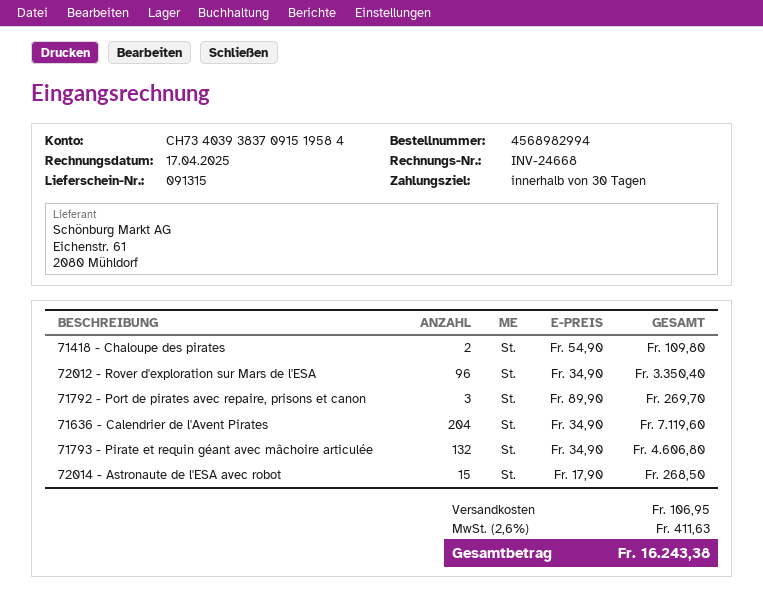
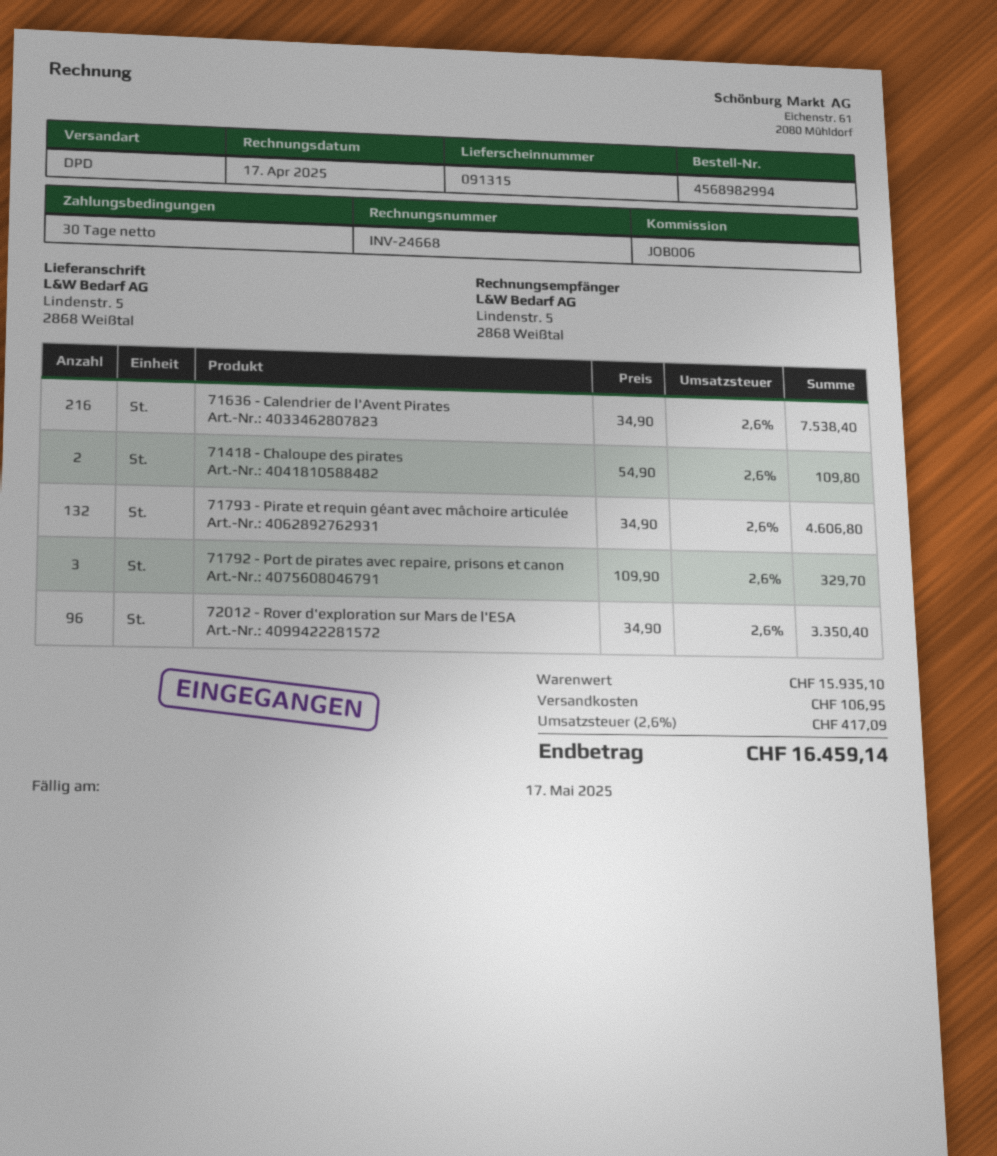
71792 - Port de pirates avec repaire, prisons et canon: 3 x 89.90 = 269.70 -> 3 x 109.90 = 329.70
71636 - Calendrier de l'Avent Pirates: 204 x 34.90 = 7119.60 -> 216 x 34.90 = 7538.40
72014 - Astronaute de l'ESA avec robot: 15 x 17.90 = 268.50 -> none
tax: 2.6% = 411.63 -> 2.6% = 417.09
total: 16243.38 -> 16459.14

